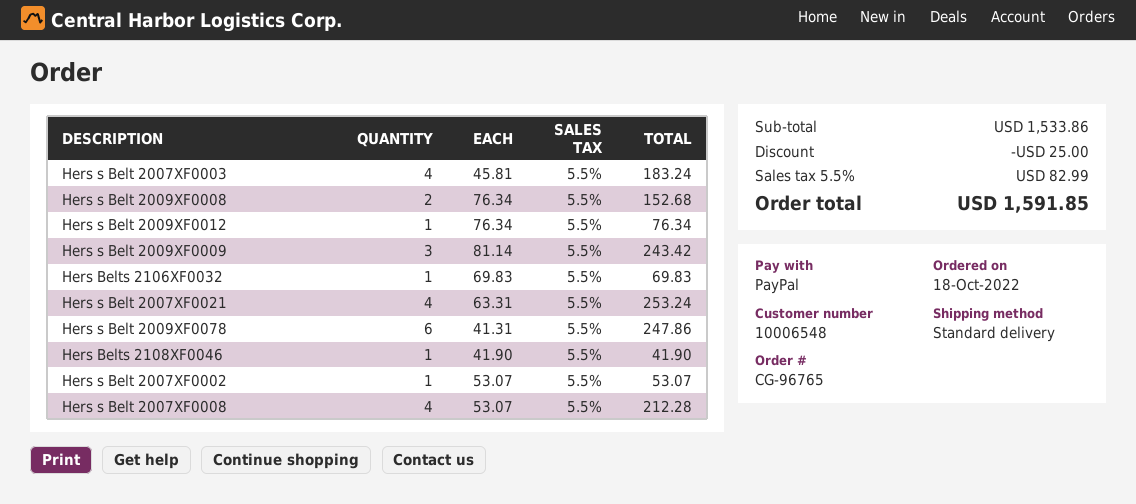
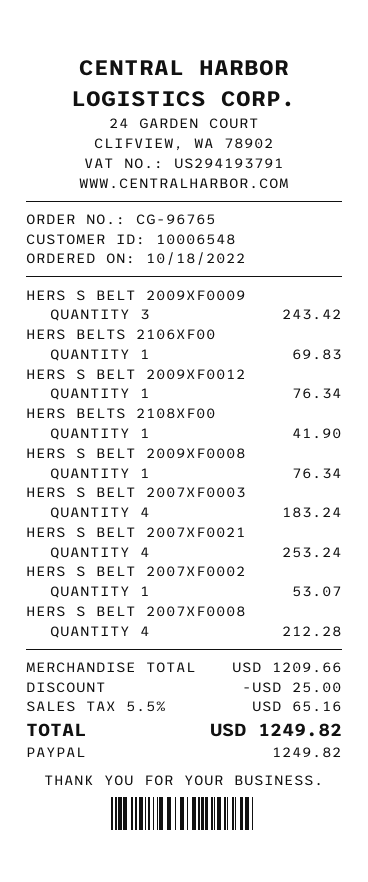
Hers s Belt 2009XF0008: 2 for 152.68 -> 1 for 76.34
Hers s Belt 2009XF0078: 6 for 247.86 -> none
subtotal: 1533.86 -> 1209.66
tax: 5.5% = 82.99 -> 5.5% = 65.16
total: 1591.85 -> 1249.82

